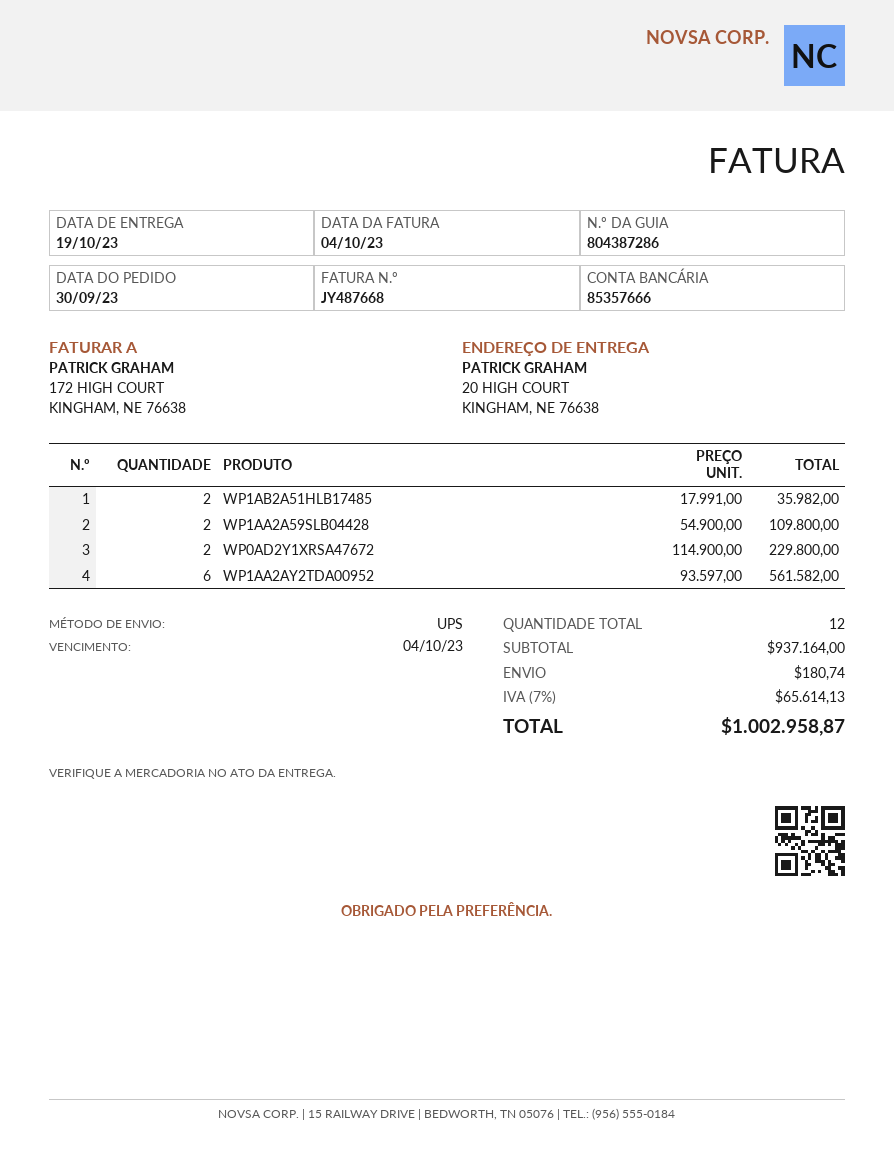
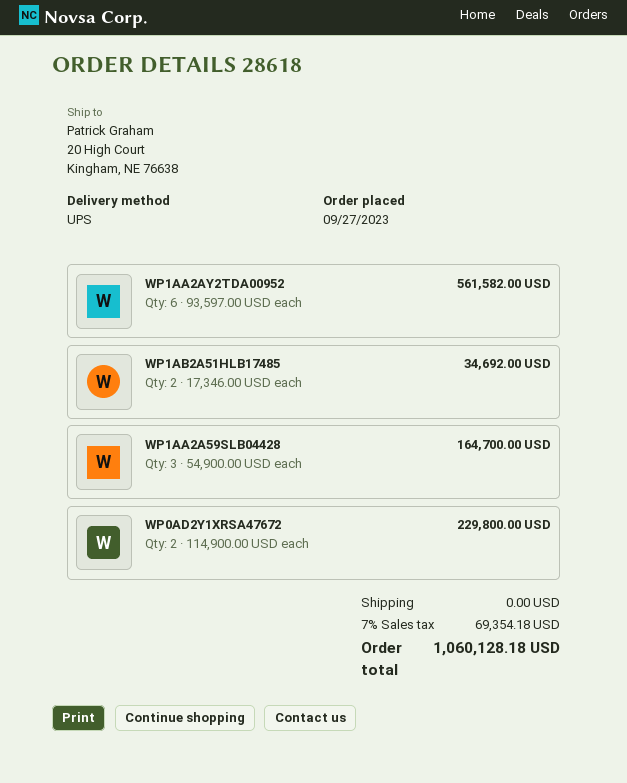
order date: 2023-09-30 -> 2023-09-27
WP1AB2A51HLB17485: 2 x 17991.00 = 35982.00 -> 2 x 17346.00 = 34692.00
WP1AA2A59SLB04428: 2 x 54900.00 = 109800.00 -> 3 x 54900.00 = 164700.00
shipping: 180.74 -> 0.00
tax: 7% = 65614.13 -> 7% = 69354.18
total: 1002958.87 -> 1060128.18

